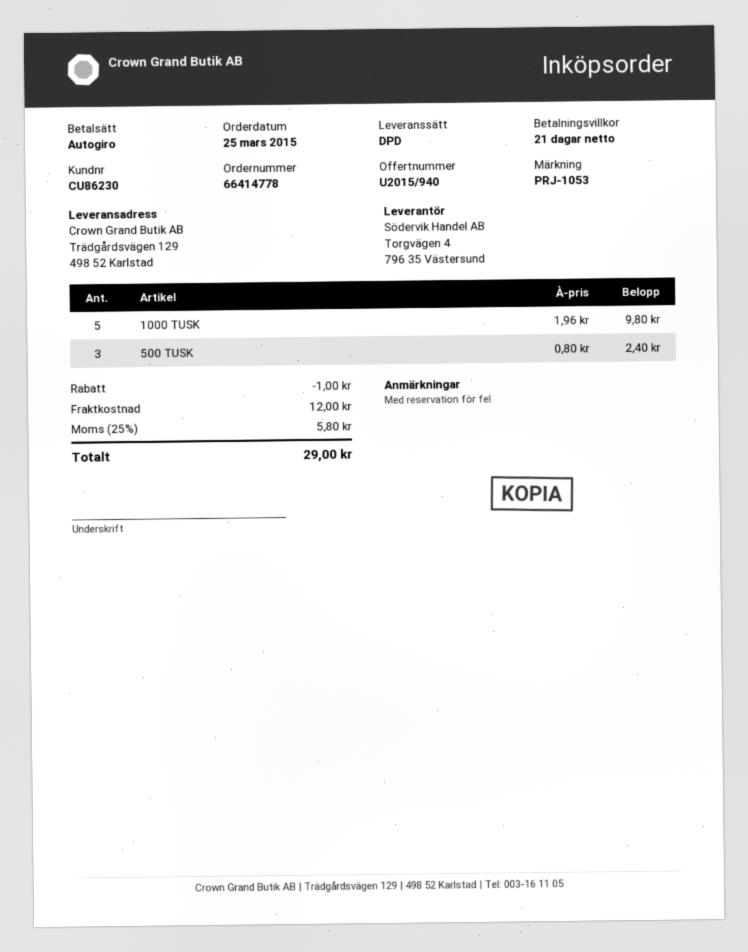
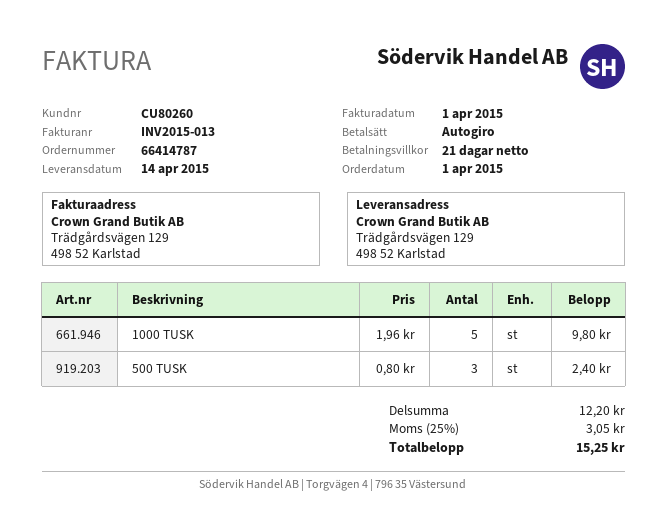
order number: 66414778 -> 66414787
order date: 2015-03-25 -> 2015-04-01
customer number: CU86230 -> CU80260
discount: 1.00 -> none
shipping: 12.00 -> none
tax: 25% = 5.80 -> 25% = 3.05
total: 29.00 -> 15.25

